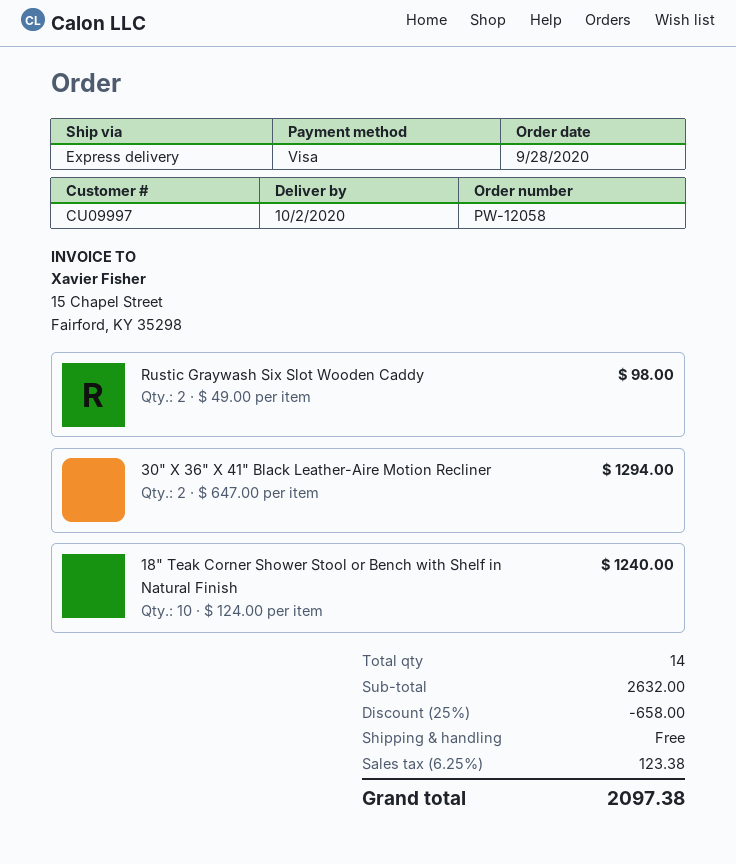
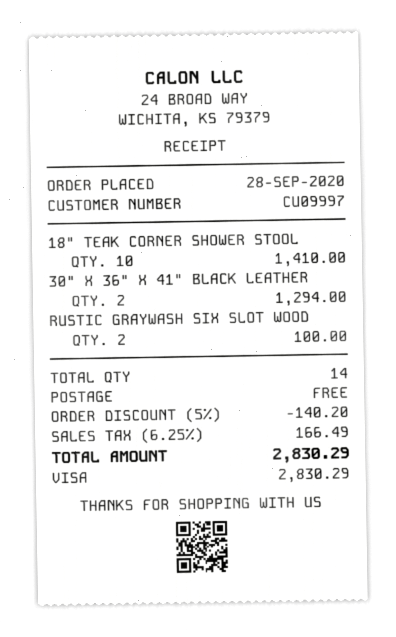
Rustic Graywash Six Slot Wooden Caddy: 2 for 98.00 -> 2 for 100.00
18" Teak Corner Shower Stool or Bench with Shelf in Natural Finish: 10 for 1240.00 -> 10 for 1410.00
discount: 25% = 658.00 -> 5% = 140.20
tax: 6.25% = 123.38 -> 6.25% = 166.49
total: 2097.38 -> 2830.29

